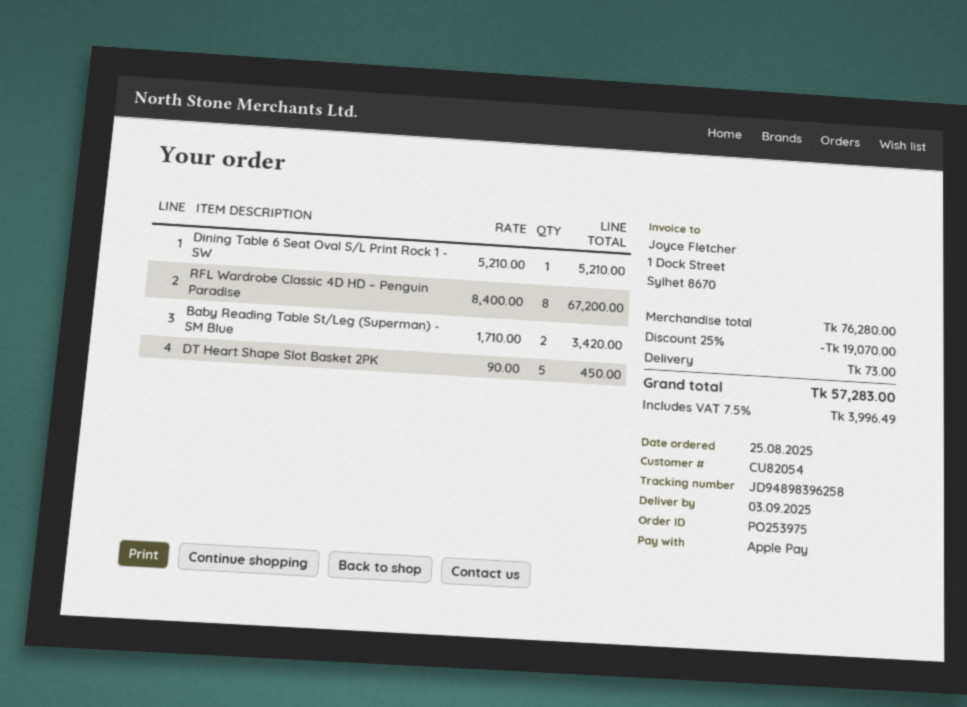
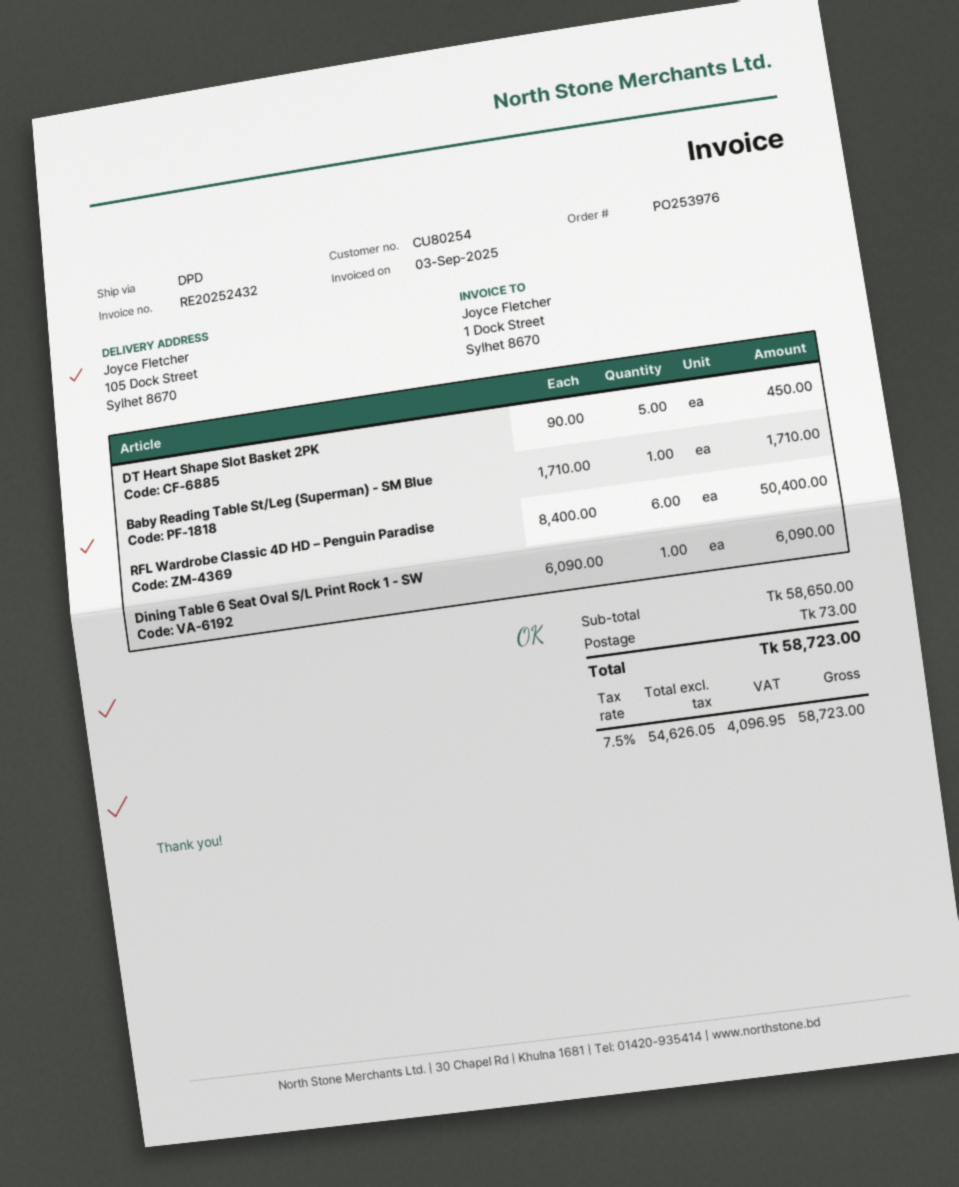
order number: PO253975 -> PO253976
customer number: CU82054 -> CU80254
Dining Table 6 Seat Oval S/L Print Rock 1 - SW: 1 x 5210.00 = 5210.00 -> 1 x 6090.00 = 6090.00
RFL Wardrobe Classic 4D HD – Penguin Paradise: 8 x 8400.00 = 67200.00 -> 6 x 8400.00 = 50400.00
Baby Reading Table St/Leg (Superman) - SM Blue: 2 x 1710.00 = 3420.00 -> 1 x 1710.00 = 1710.00
subtotal: 76280.00 -> 58650.00
discount: 25% = 19070.00 -> none
tax: 7.5% = 3996.49 -> 7.5% = 4096.95
total: 57283.00 -> 58723.00

